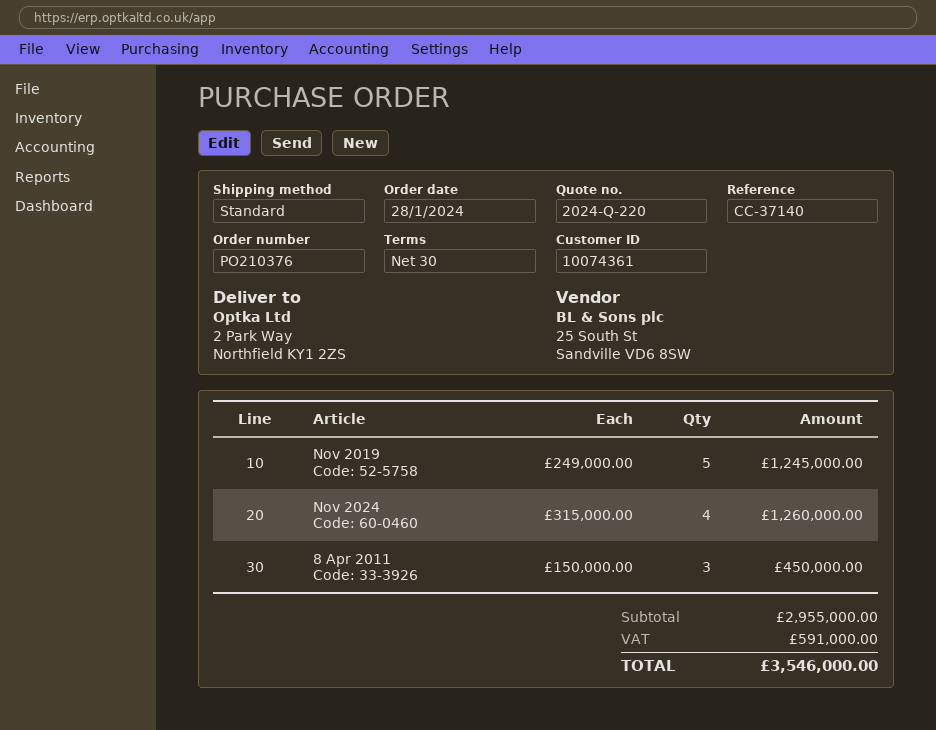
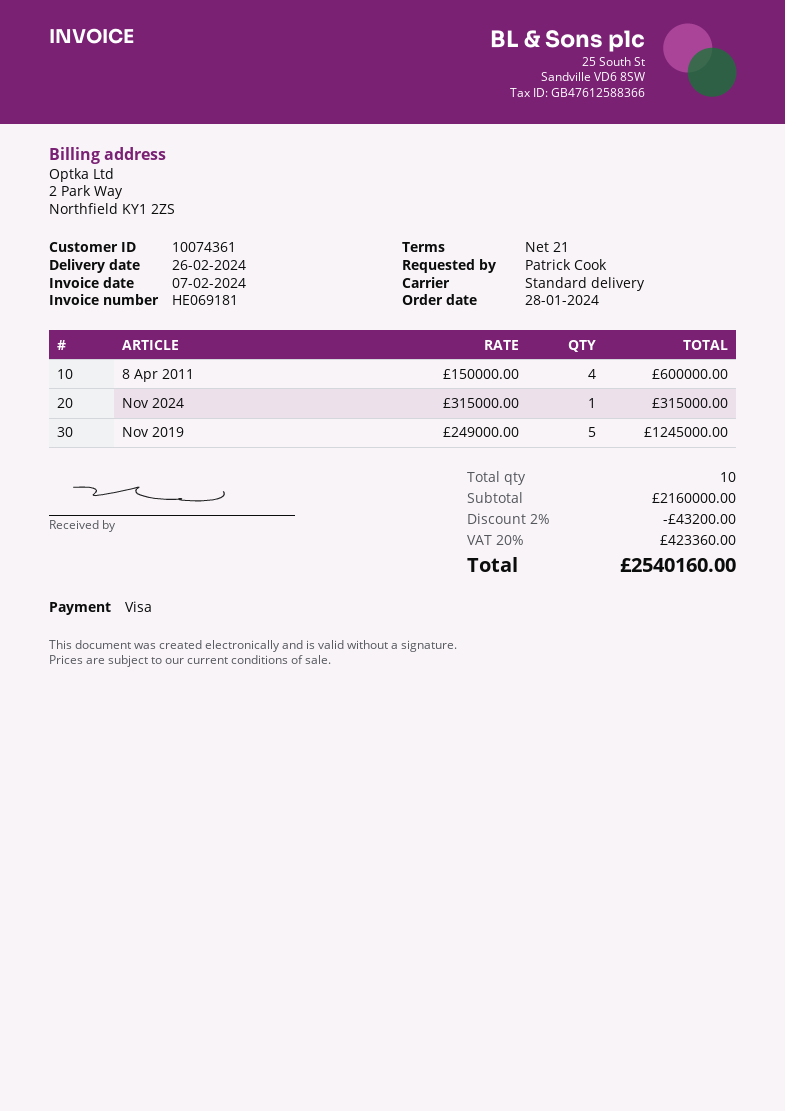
payment terms: 30 days -> 21 days
Nov 2024: 4 x 315000.00 = 1260000.00 -> 1 x 315000.00 = 315000.00
8 Apr 2011: 3 x 150000.00 = 450000.00 -> 4 x 150000.00 = 600000.00
subtotal: 2955000.00 -> 2160000.00
discount: none -> 2% = 43200.00
tax: 591000.00 -> 423360.00
total: 3546000.00 -> 2540160.00

